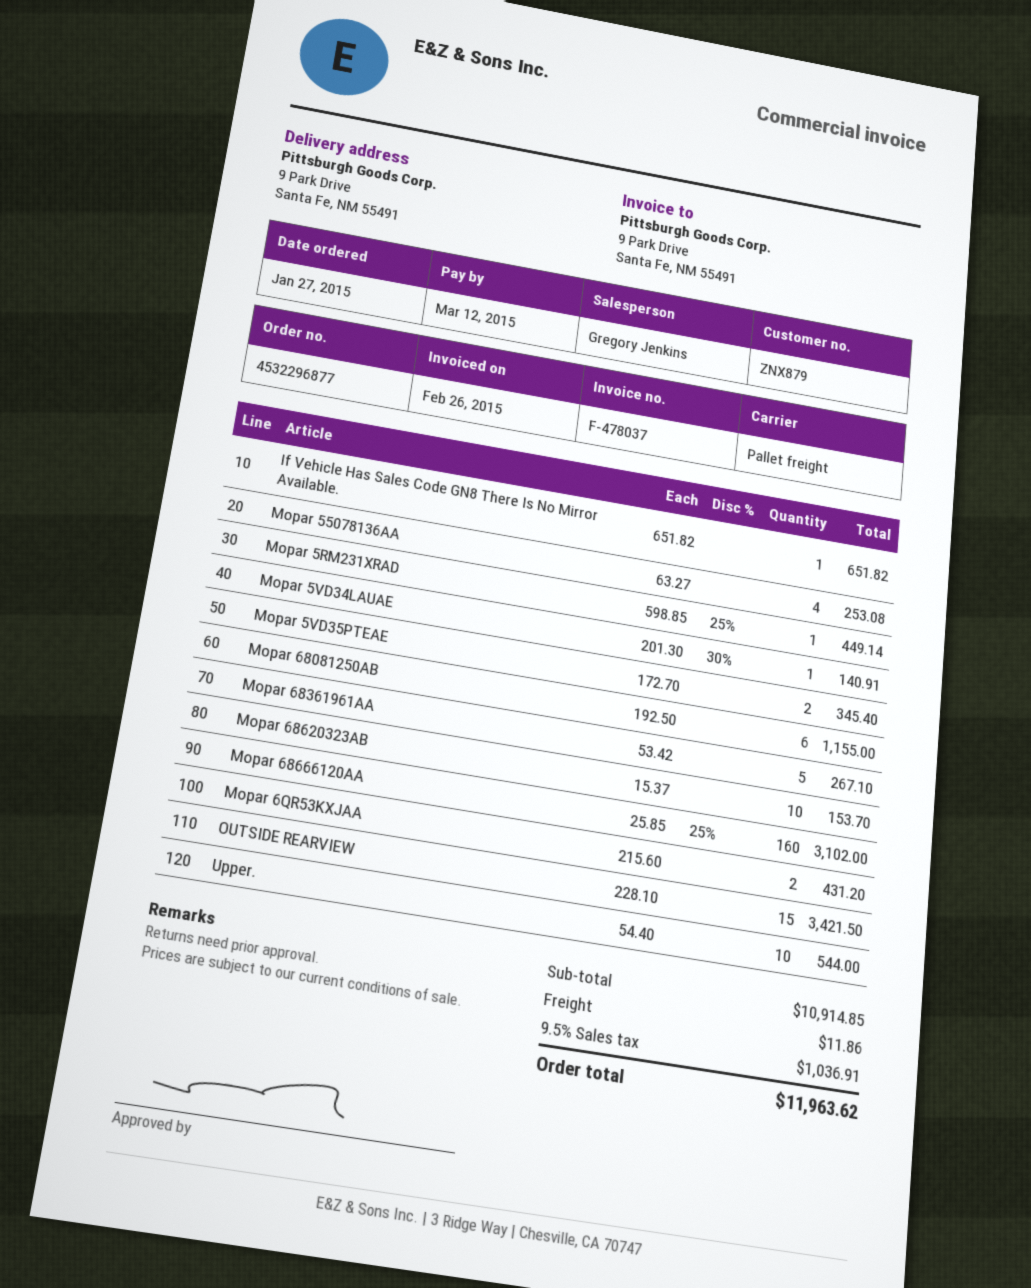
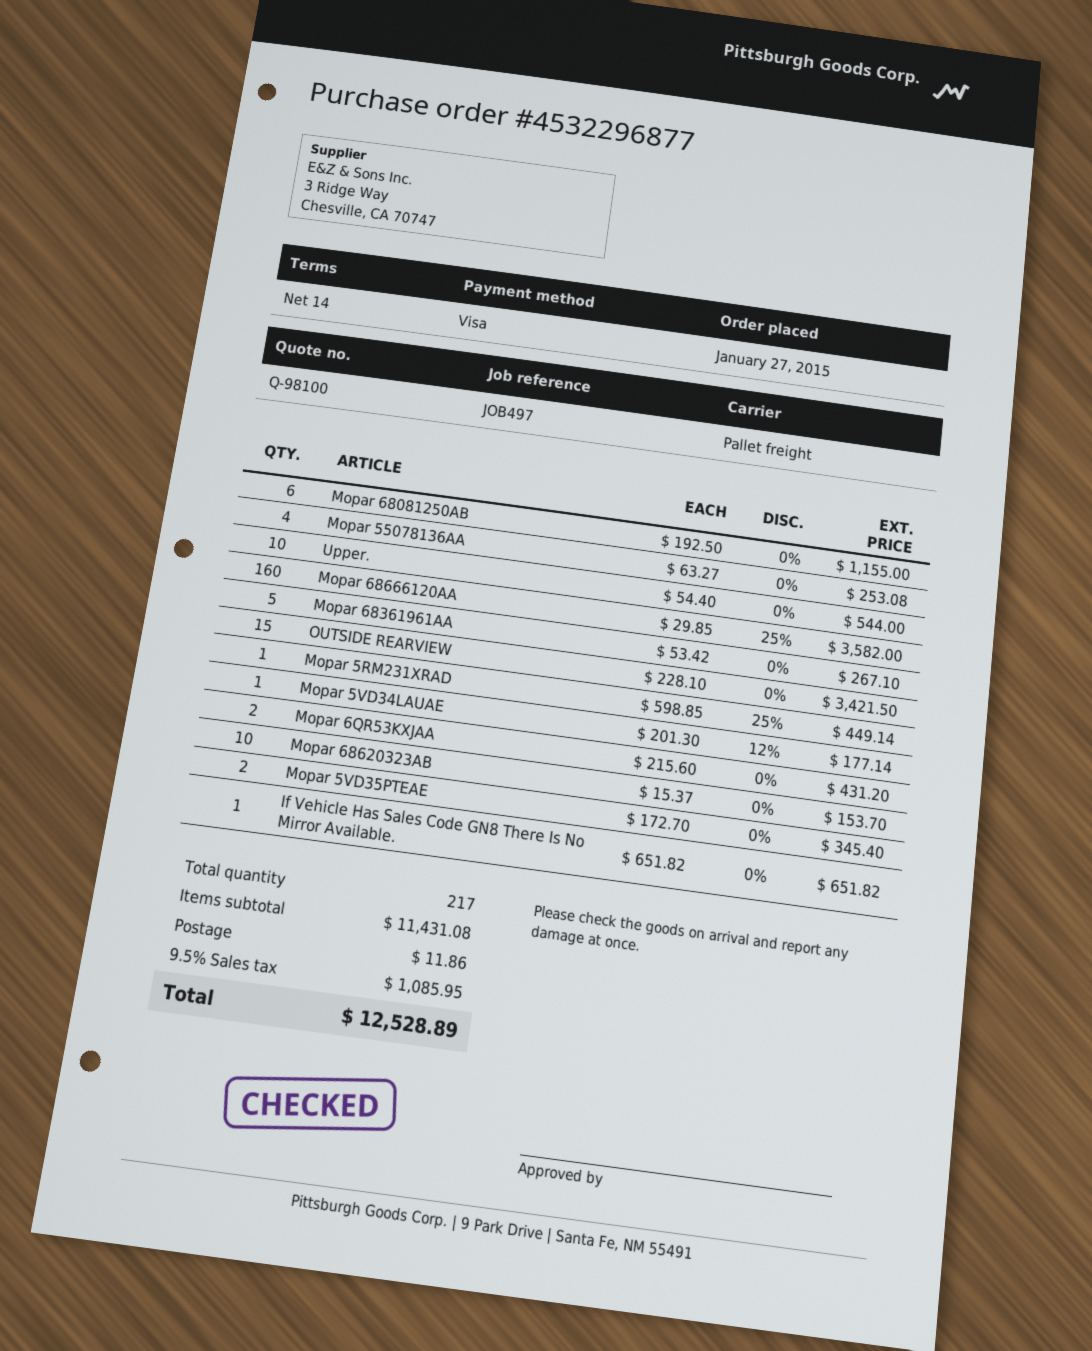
Mopar 5VD34LAUAE: 1 x 201.30 - 30% = 140.91 -> 1 x 201.30 - 12% = 177.14
Mopar 68666120AA: 160 x 25.85 - 25% = 3102.00 -> 160 x 29.85 - 25% = 3582.00
subtotal: 10914.85 -> 11431.08
tax: 9.5% = 1036.91 -> 9.5% = 1085.95
total: 11963.62 -> 12528.89

